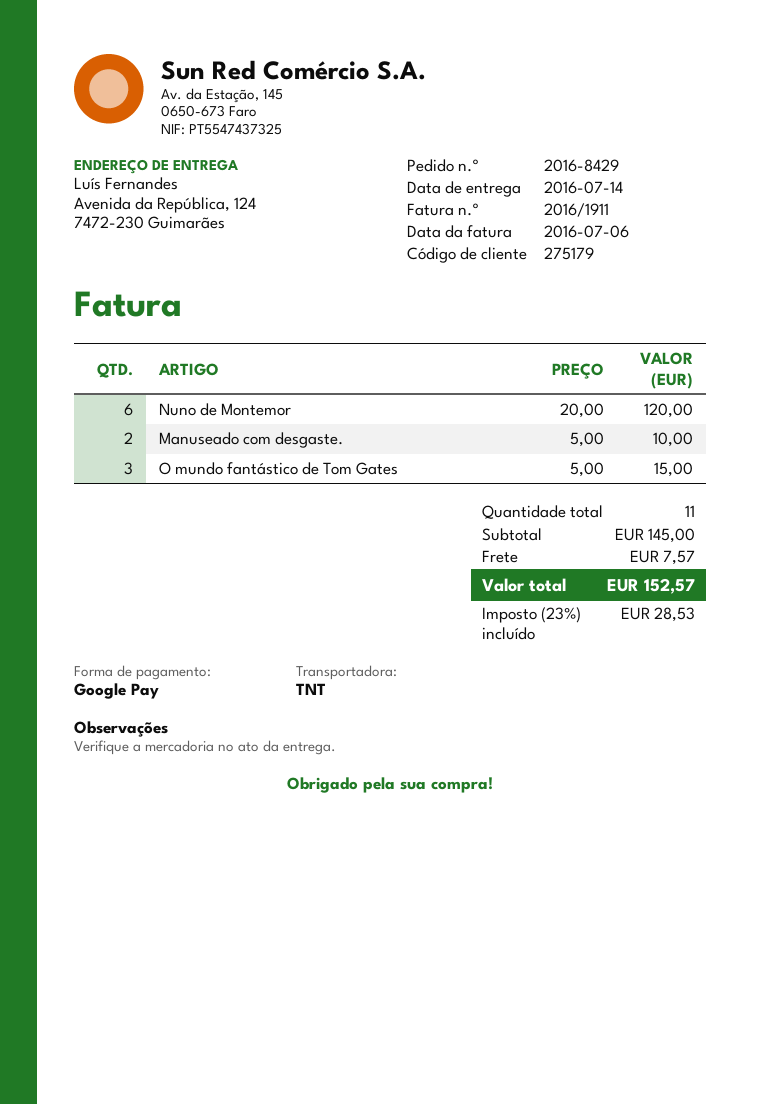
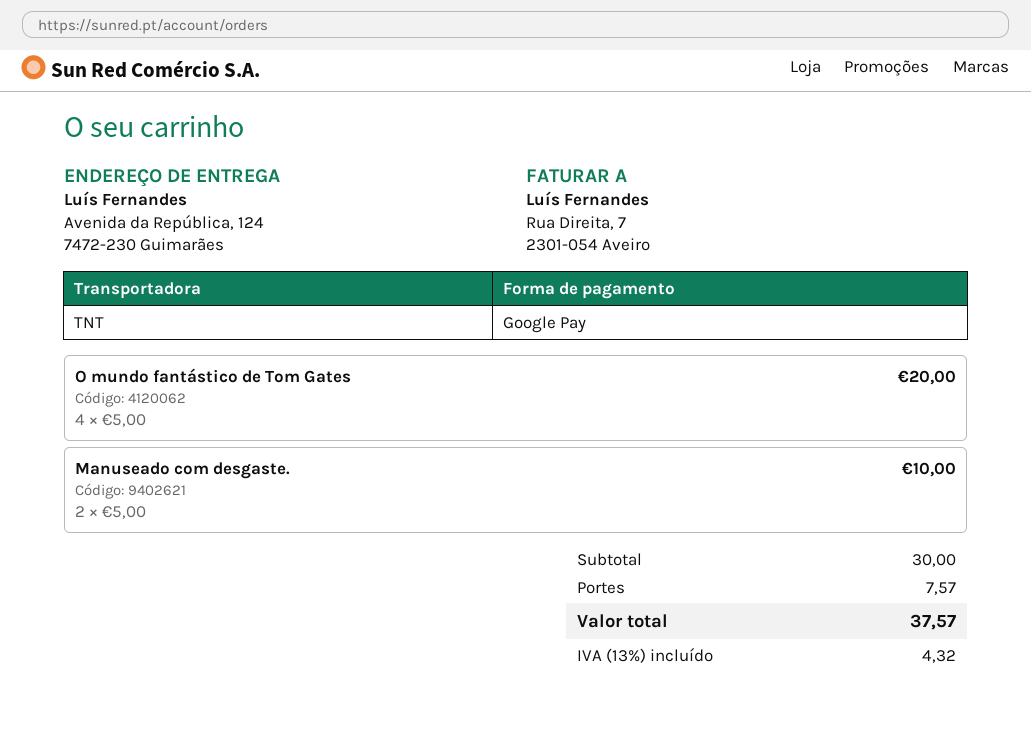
Nuno de Montemor: 6 x 20.00 = 120.00 -> none
O mundo fantástico de Tom Gates: 3 x 5.00 = 15.00 -> 4 x 5.00 = 20.00
subtotal: 145.00 -> 30.00
tax: 23% = 28.53 -> 13% = 4.32
total: 152.57 -> 37.57

